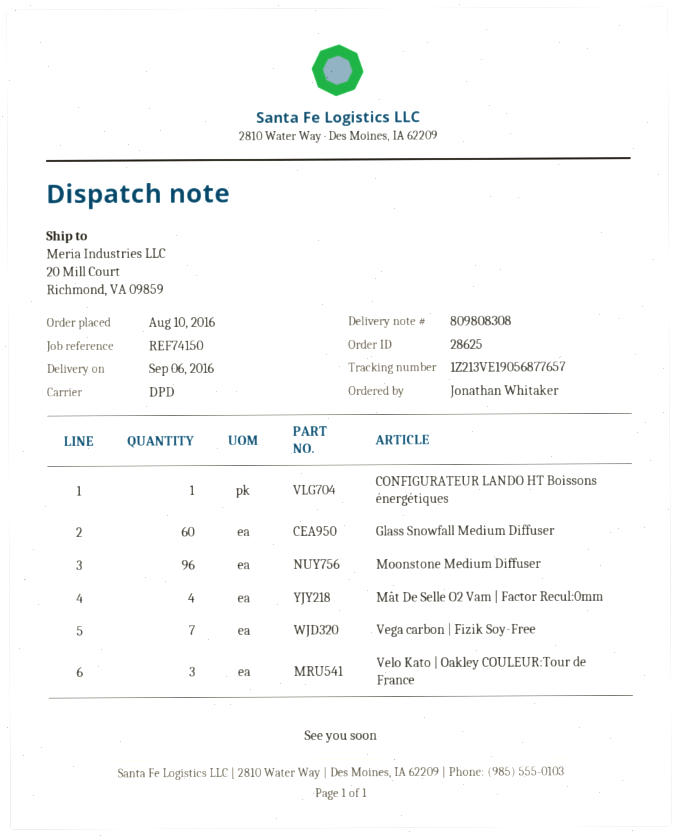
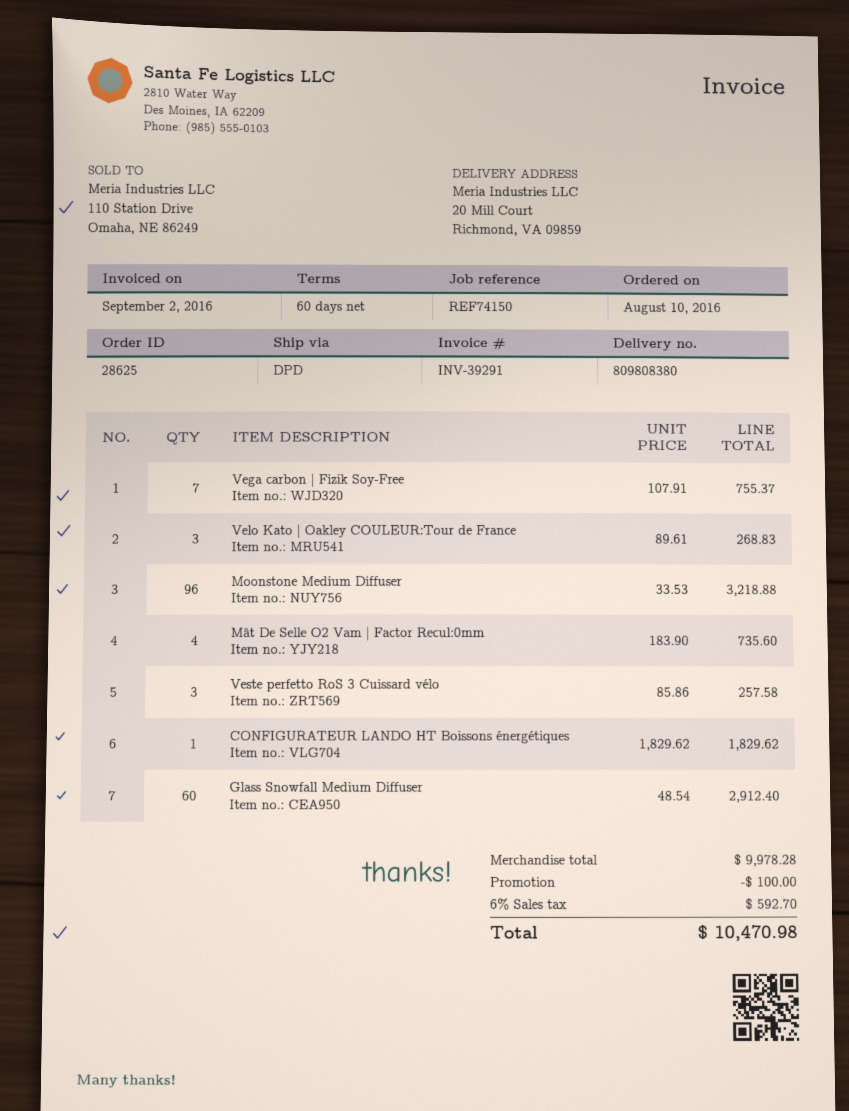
delivery note number: 809808308 -> 809808380
Veste perfetto RoS 3 Cuissard vélo: none -> 3

